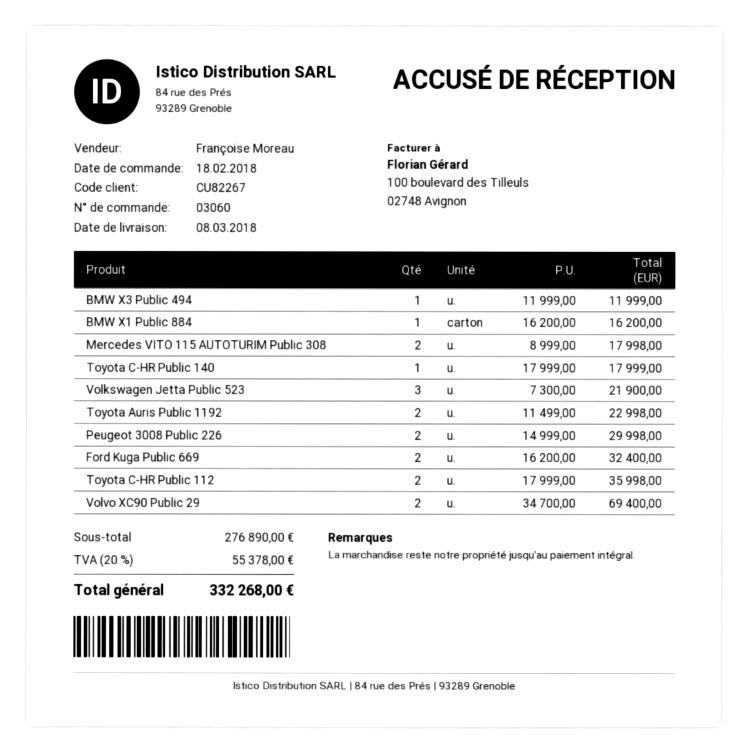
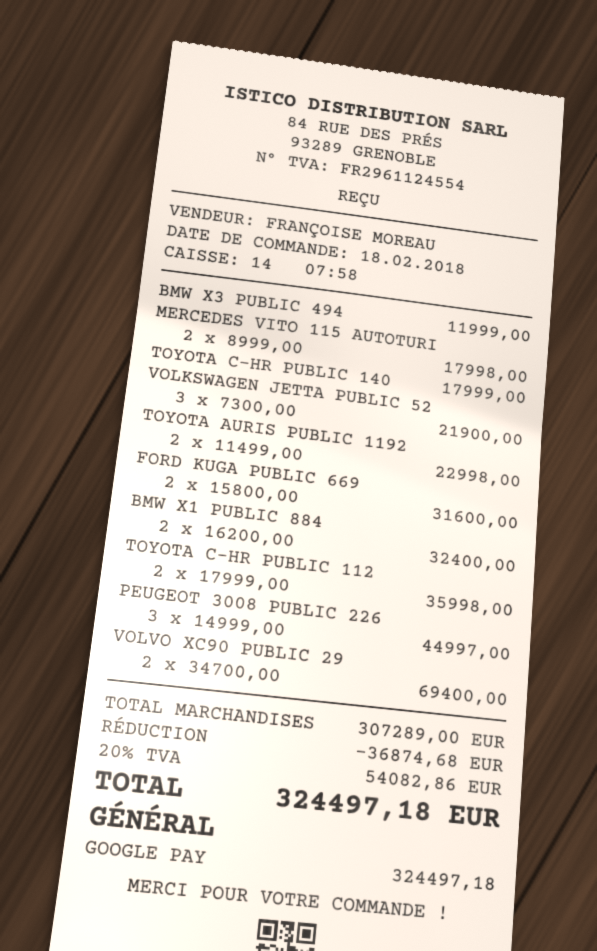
BMW X1 Public 884: 1 x 16200.00 = 16200.00 -> 2 x 16200.00 = 32400.00
Peugeot 3008 Public 226: 2 x 14999.00 = 29998.00 -> 3 x 14999.00 = 44997.00
Ford Kuga Public 669: 2 x 16200.00 = 32400.00 -> 2 x 15800.00 = 31600.00
subtotal: 276890.00 -> 307289.00
discount: none -> 36874.68
tax: 20% = 55378.00 -> 20% = 54082.86
total: 332268.00 -> 324497.18

